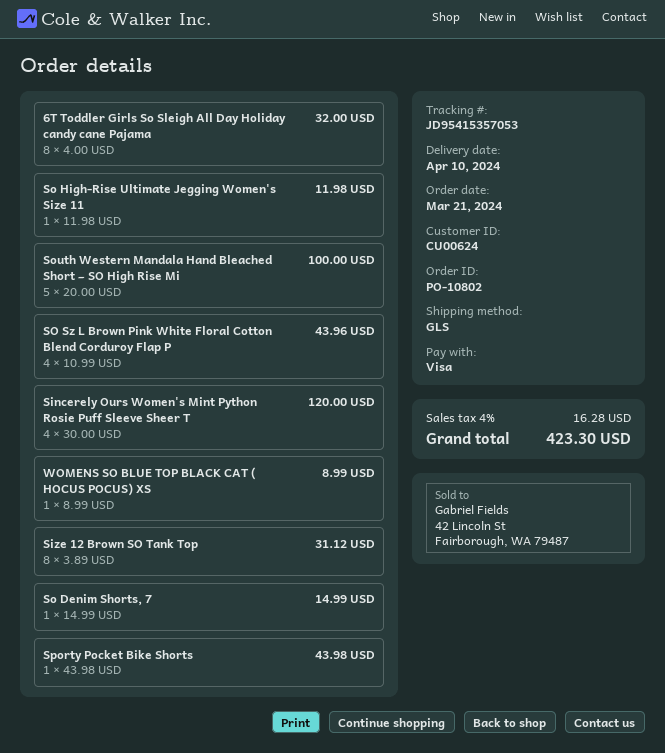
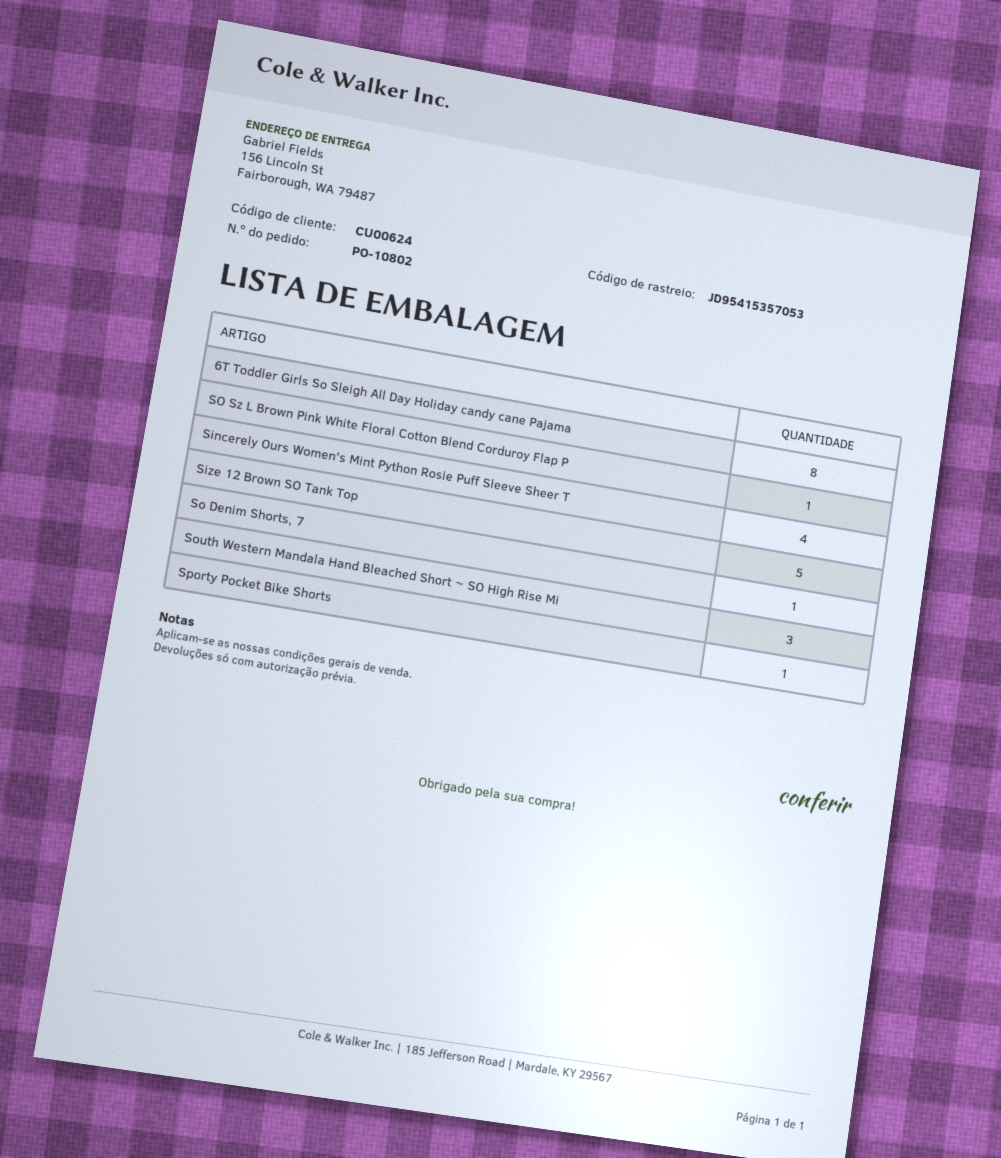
So High-Rise Ultimate Jegging Women's Size 11: 1 -> none
South Western Mandala Hand Bleached Short ~ SO High Rise Mi: 5 -> 3
SO Sz L Brown Pink White Floral Cotton Blend Corduroy Flap P: 4 -> 1
WOMENS SO BLUE TOP BLACK CAT ( HOCUS POCUS) XS: 1 -> none
Size 12 Brown SO Tank Top: 8 -> 5

